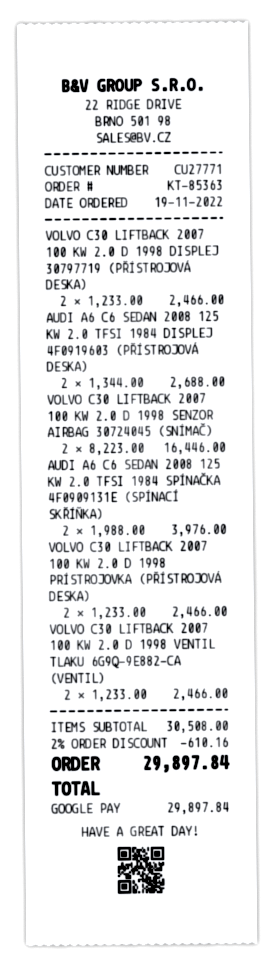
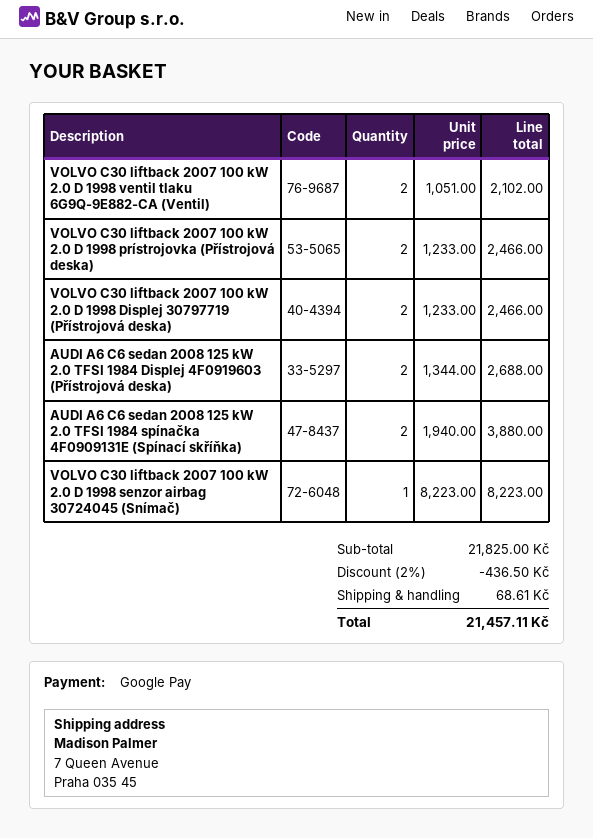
VOLVO C30 LIFTBACK 2007 100 KW 2.0 D 1998 SENZOR AIRBAG 30724045 (SNÍMAČ): 2 x 8223.00 = 16446.00 -> 1 x 8223.00 = 8223.00
AUDI A6 C6 SEDAN 2008 125 KW 2.0 TFSI 1984 SPÍNAČKA 4F0909131E (SPÍNACÍ SKŘÍŇKA): 2 x 1988.00 = 3976.00 -> 2 x 1940.00 = 3880.00
VOLVO C30 LIFTBACK 2007 100 KW 2.0 D 1998 VENTIL TLAKU 6G9Q-9E882-CA (VENTIL): 2 x 1233.00 = 2466.00 -> 2 x 1051.00 = 2102.00
subtotal: 30508.00 -> 21825.00
discount: 2% = 610.16 -> 2% = 436.50
shipping: none -> 68.61
total: 29897.84 -> 21457.11

